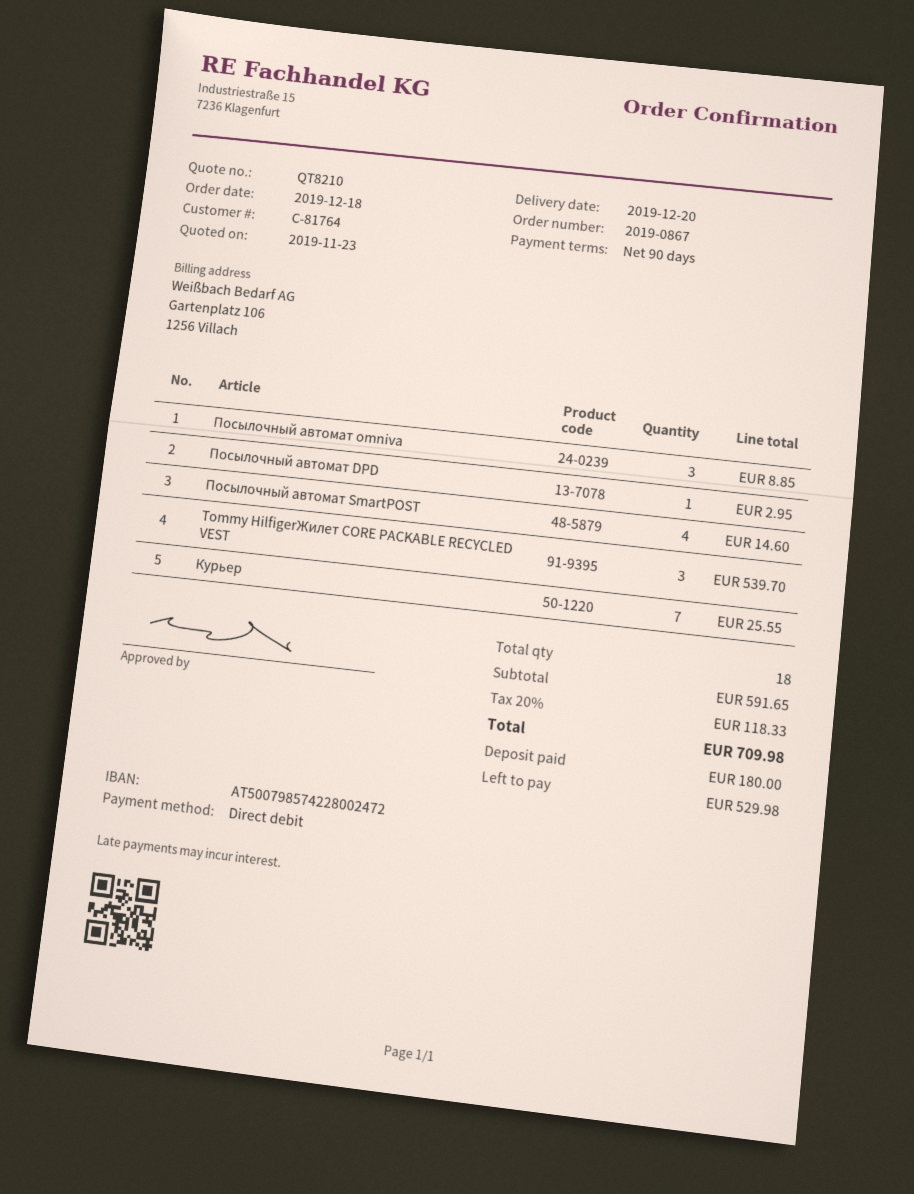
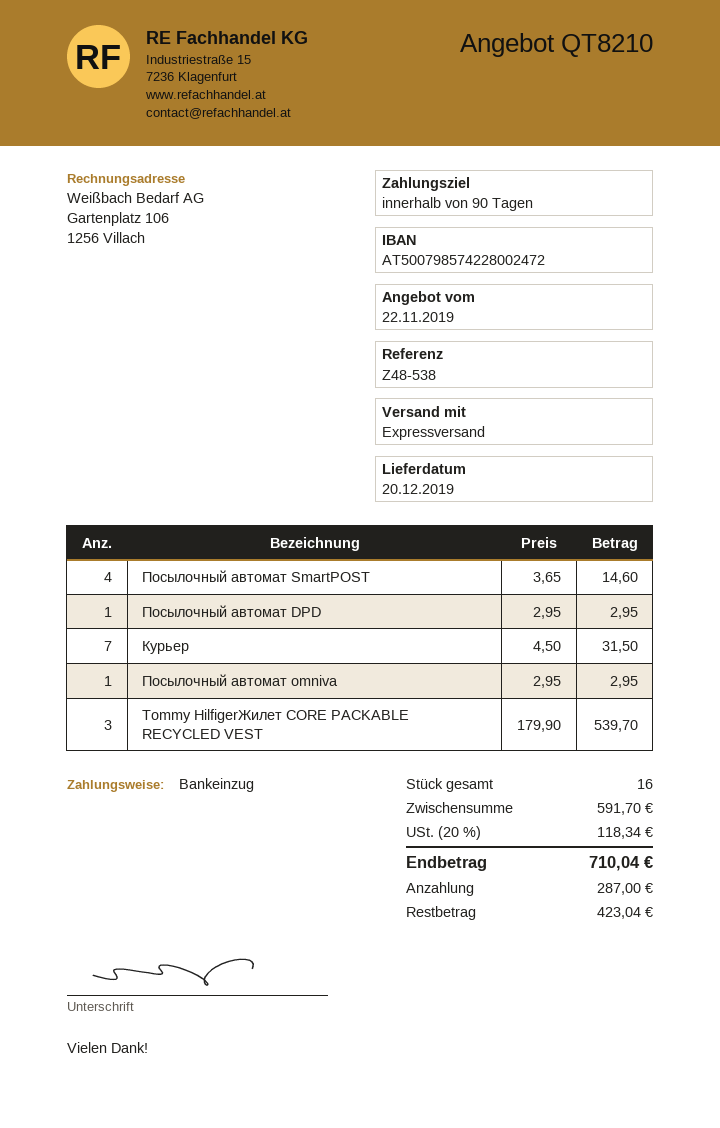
quote date: 2019-11-23 -> 2019-11-22
Посылочный автомат omniva: 3 for 8.85 -> 1 for 2.95
Курьер: 7 for 25.55 -> 7 for 31.50
total quantity: 18 -> 16
subtotal: 591.65 -> 591.70
tax: 20% = 118.33 -> 20% = 118.34
total: 709.98 -> 710.04
deposit: 180.00 -> 287.00
balance: 529.98 -> 423.04

